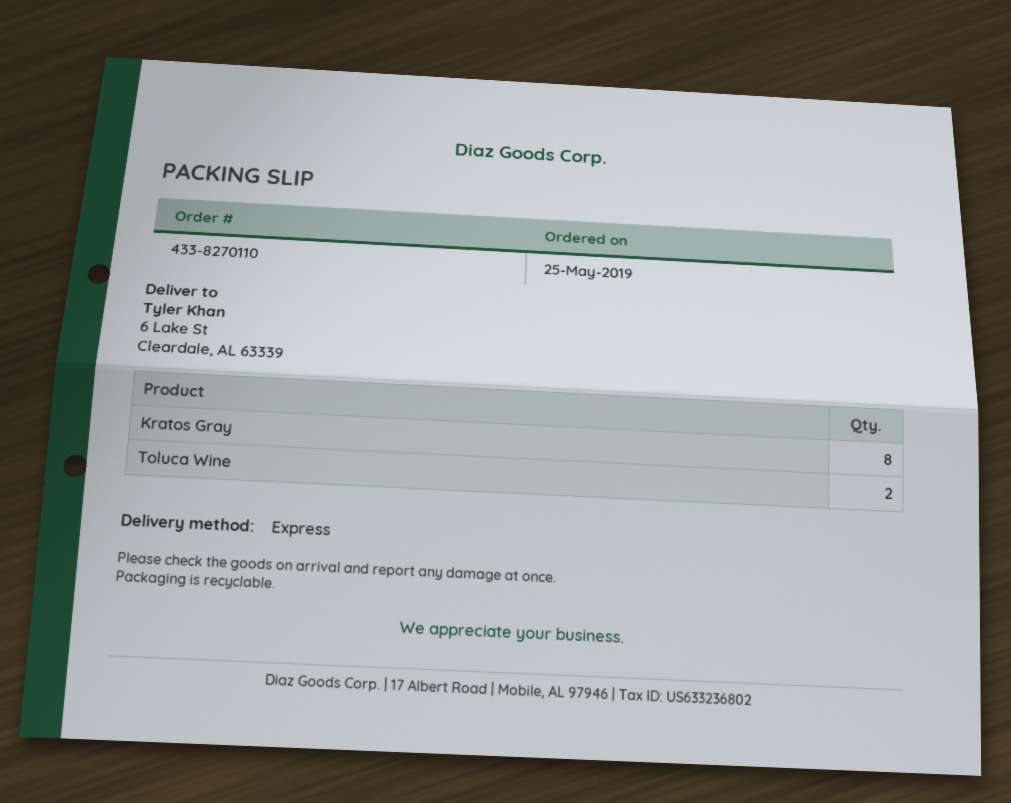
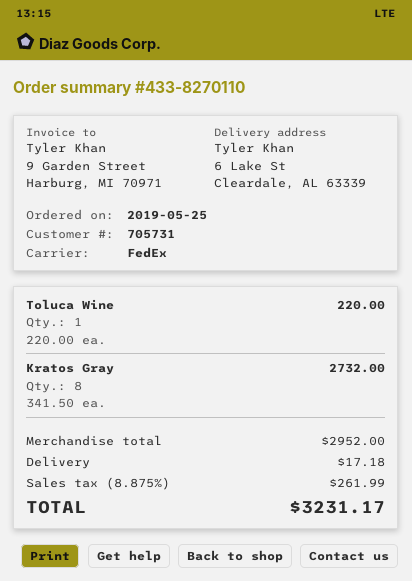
shipping method: express -> FedEx
Toluca Wine: 2 -> 1

